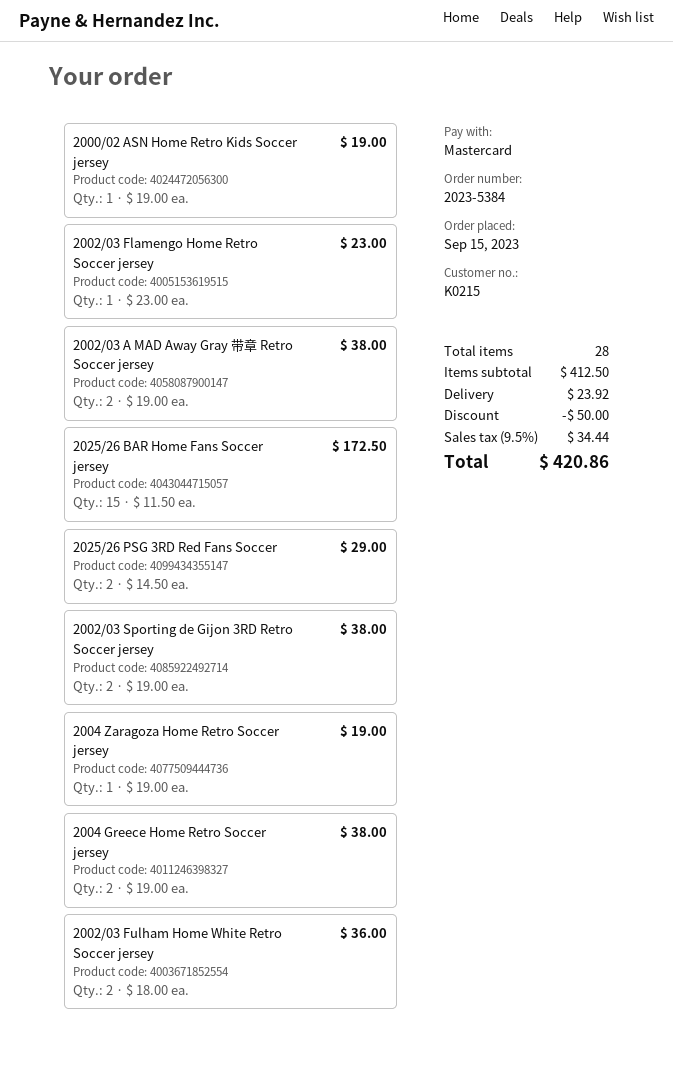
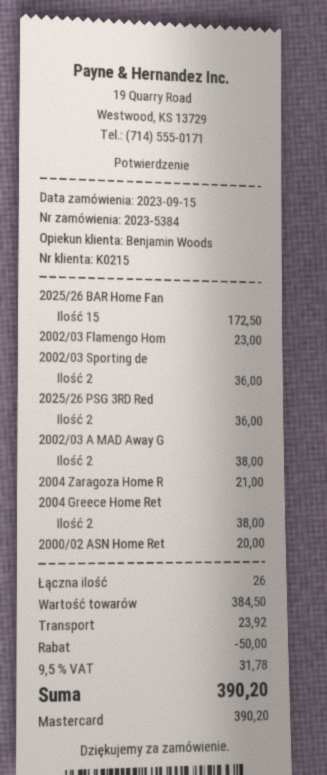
2000/02 ASN Home Retro Kids Soccer jersey: 1 for 19.00 -> 1 for 20.00
2025/26 PSG 3RD Red Fans Soccer: 2 for 29.00 -> 2 for 36.00
2002/03 Sporting de Gijon 3RD Retro Soccer jersey: 2 for 38.00 -> 2 for 36.00
2004 Zaragoza Home Retro Soccer jersey: 1 for 19.00 -> 1 for 21.00
2002/03 Fulham Home White Retro Soccer jersey: 2 for 36.00 -> none
total quantity: 28 -> 26
subtotal: 412.50 -> 384.50
tax: 9.5% = 34.44 -> 9.5% = 31.78
total: 420.86 -> 390.20

